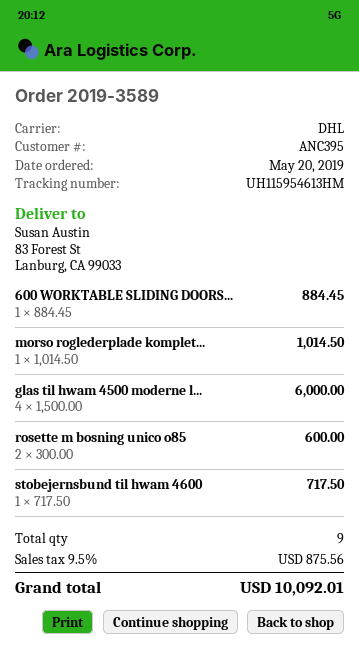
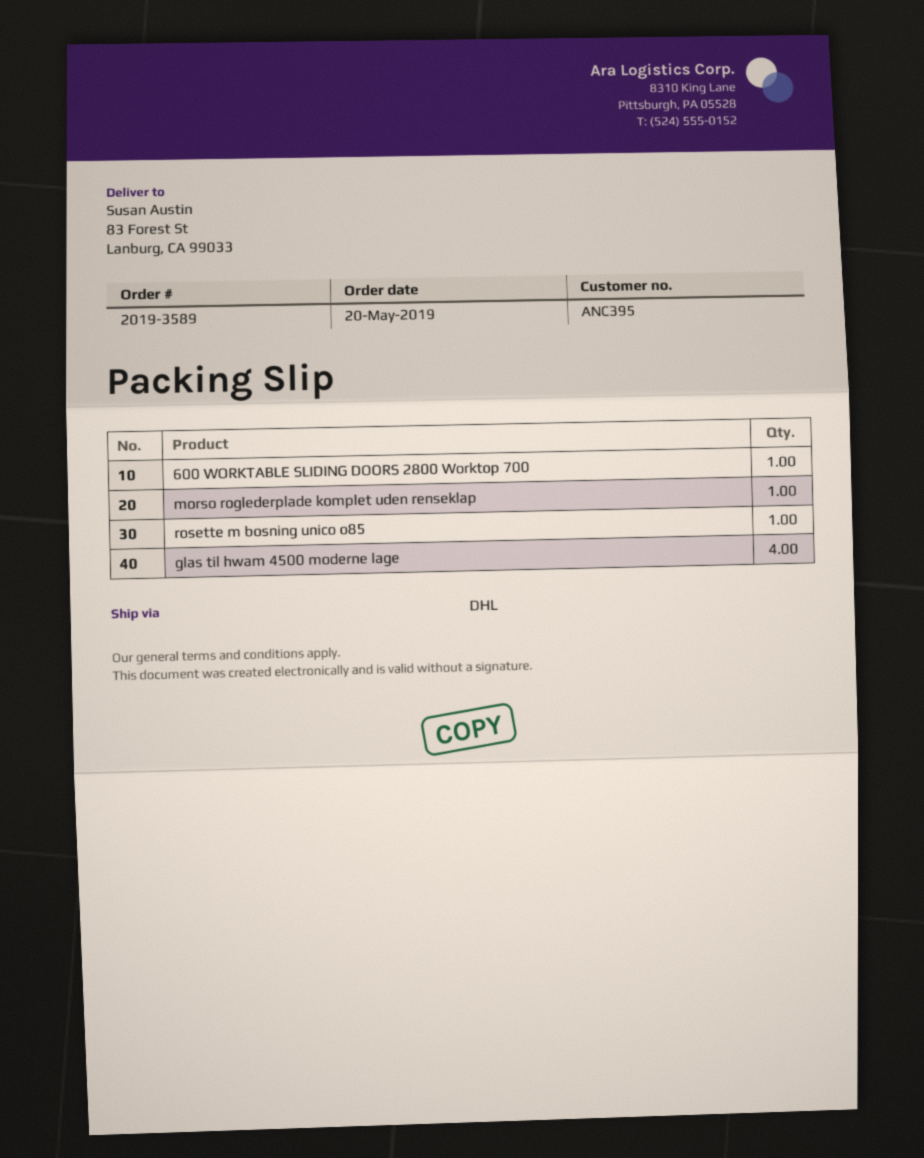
rosette m bosning unico o85: 2 -> 1
stobejernsbund til hwam 4600: 1 -> none

